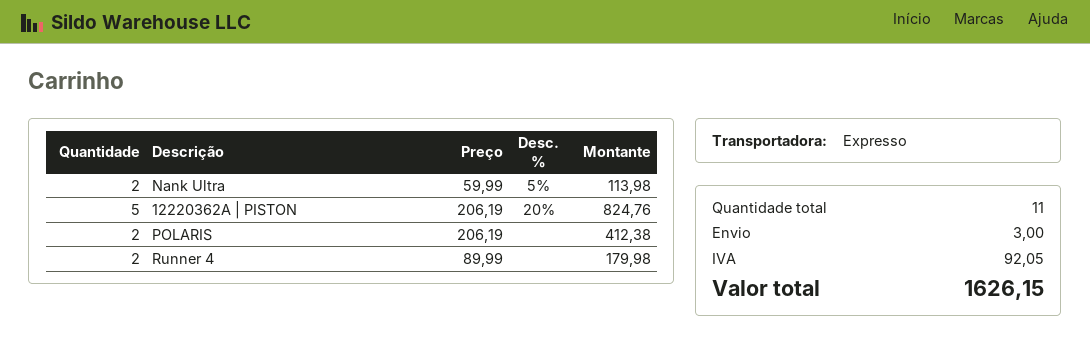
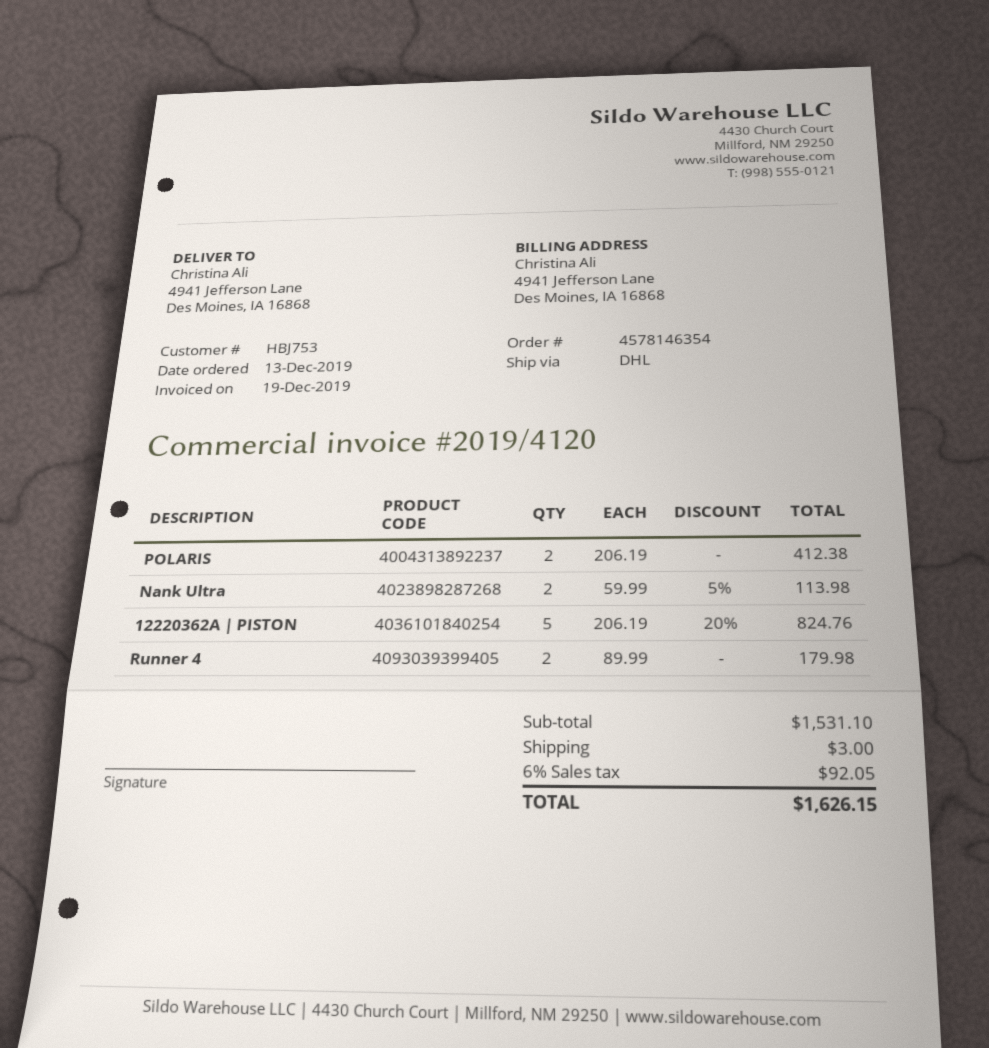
shipping method: express -> DHL

